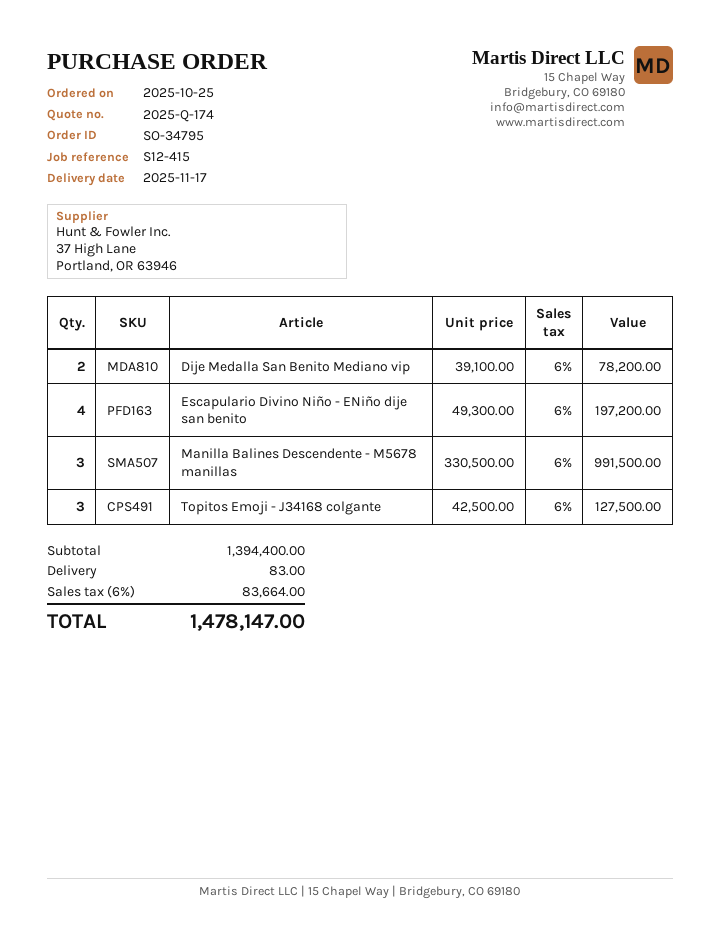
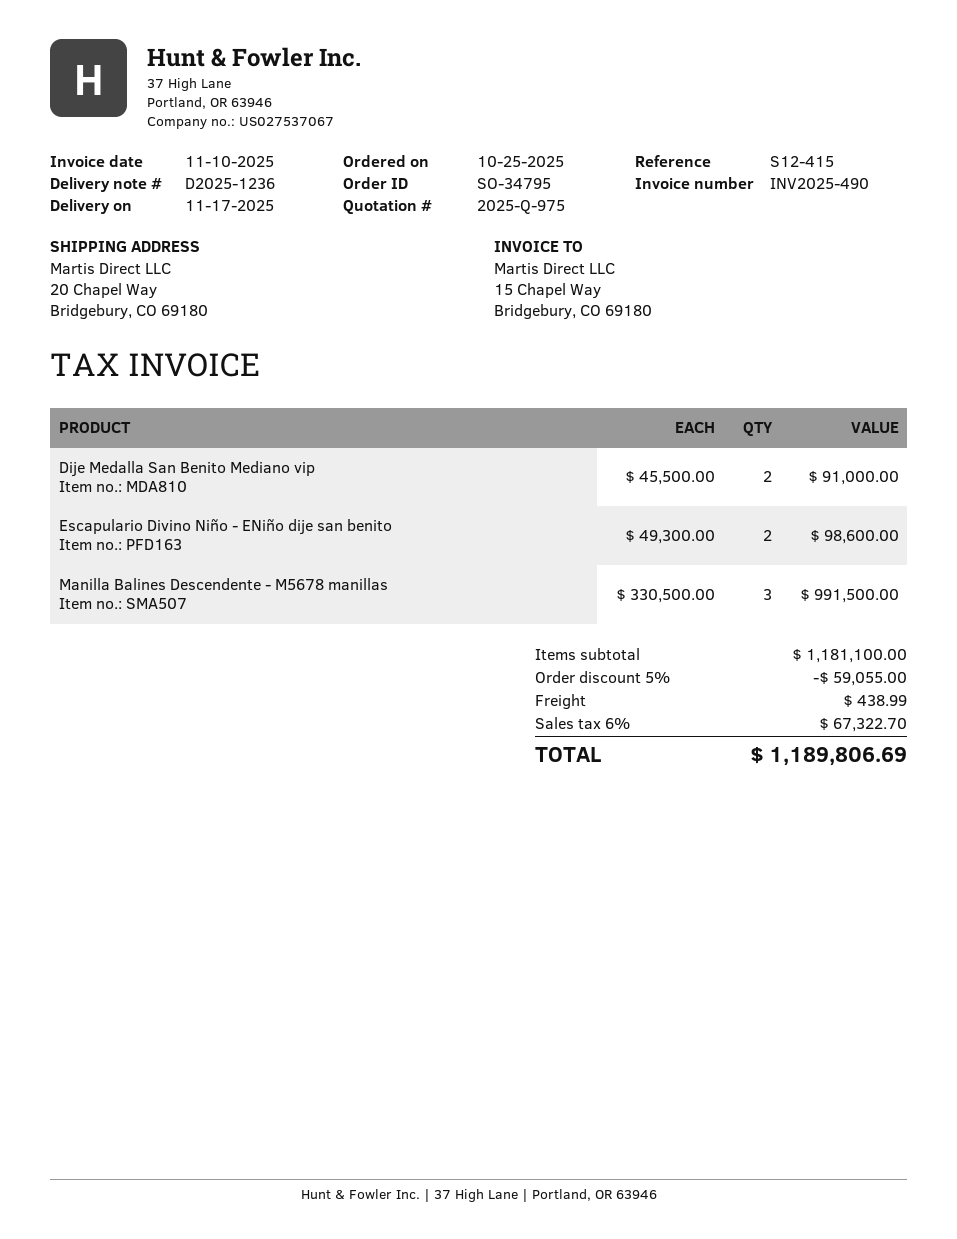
quote number: 2025-Q-174 -> 2025-Q-975
Dije Medalla San Benito Mediano vip: 2 x 39100.00 = 78200.00 -> 2 x 45500.00 = 91000.00
Escapulario Divino Niño - ENiño dije san benito: 4 x 49300.00 = 197200.00 -> 2 x 49300.00 = 98600.00
Topitos Emoji - J34168 colgante: 3 x 42500.00 = 127500.00 -> none
subtotal: 1394400.00 -> 1181100.00
discount: none -> 5% = 59055.00
shipping: 83.00 -> 438.99
tax: 6% = 83664.00 -> 6% = 67322.70
total: 1478147.00 -> 1189806.69

